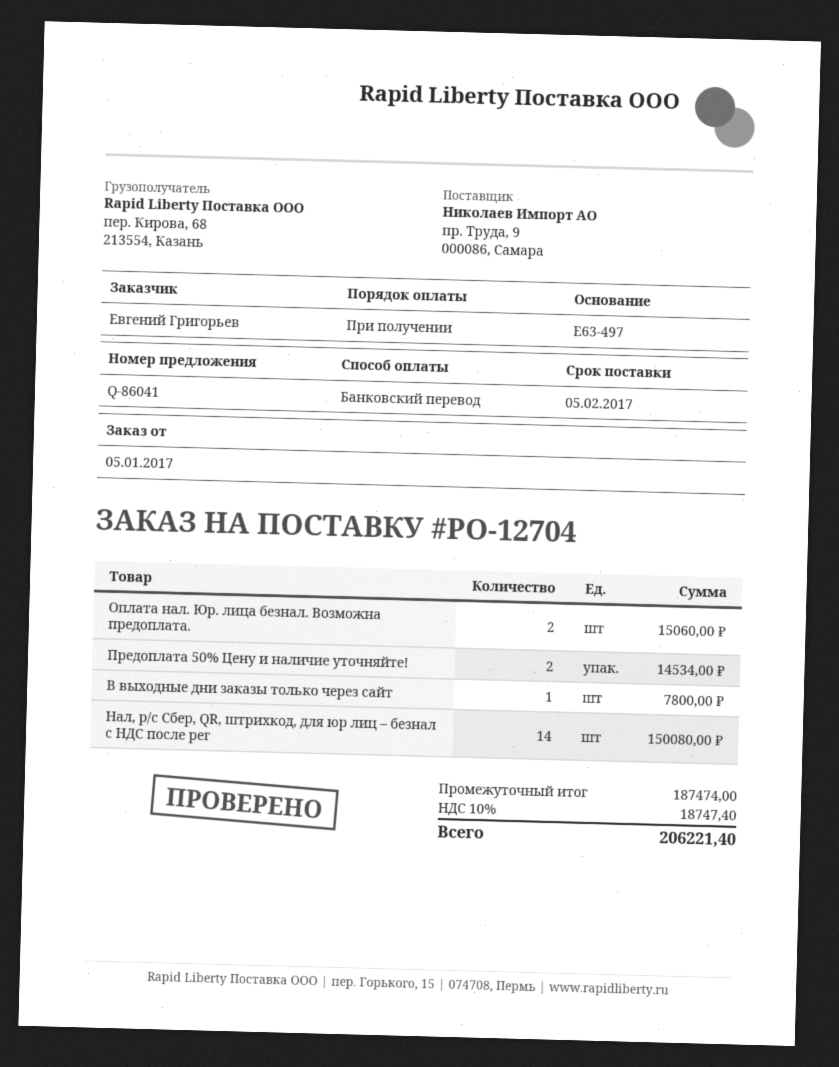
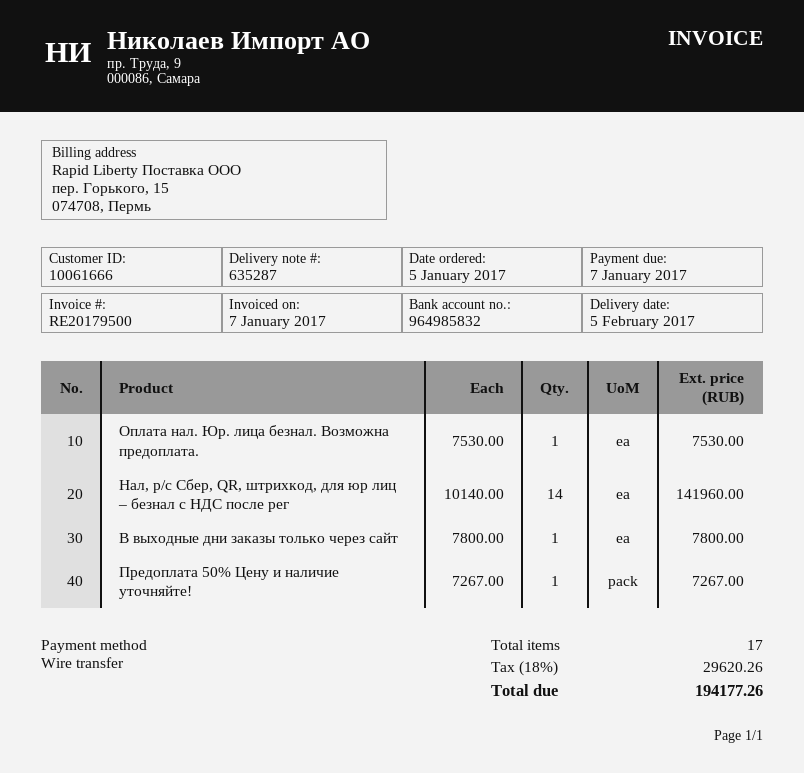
Оплата нал. Юр. лица безнал. Возможна предоплата.: 2 for 15060.00 -> 1 for 7530.00
Предоплата 50% Цену и наличие уточняйте!: 2 for 14534.00 -> 1 for 7267.00
Нал, р/с Сбер, QR, штрихкод, для юр лиц – безнал с НДС после рег: 14 for 150080.00 -> 14 for 141960.00
tax: 10% = 18747.40 -> 18% = 29620.26
total: 206221.40 -> 194177.26

